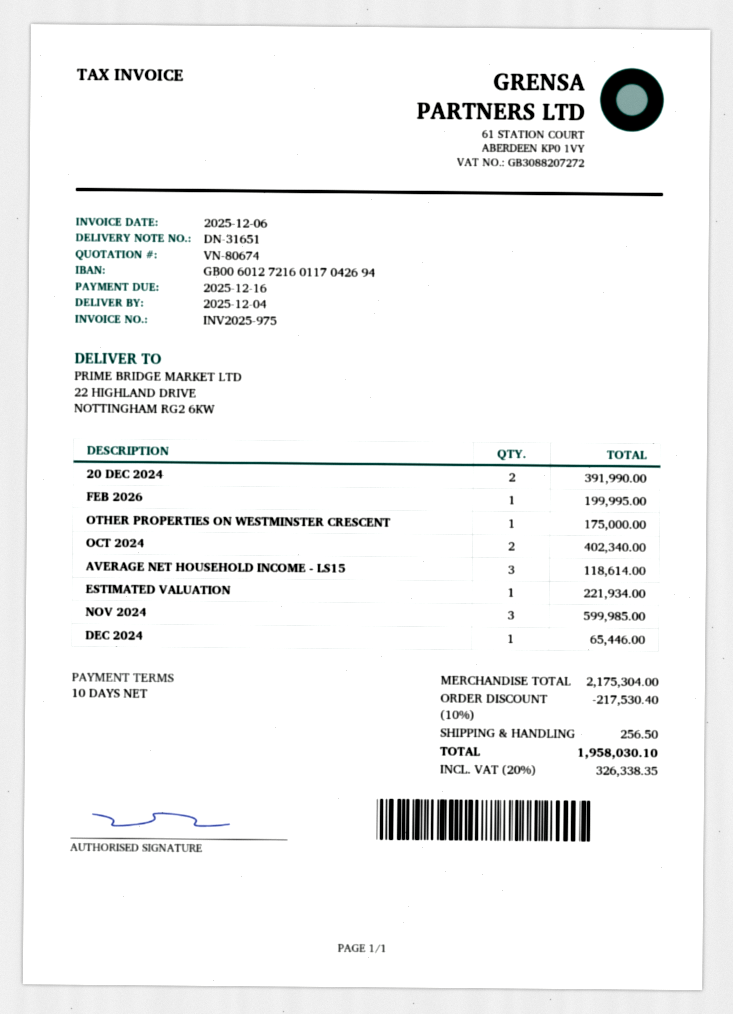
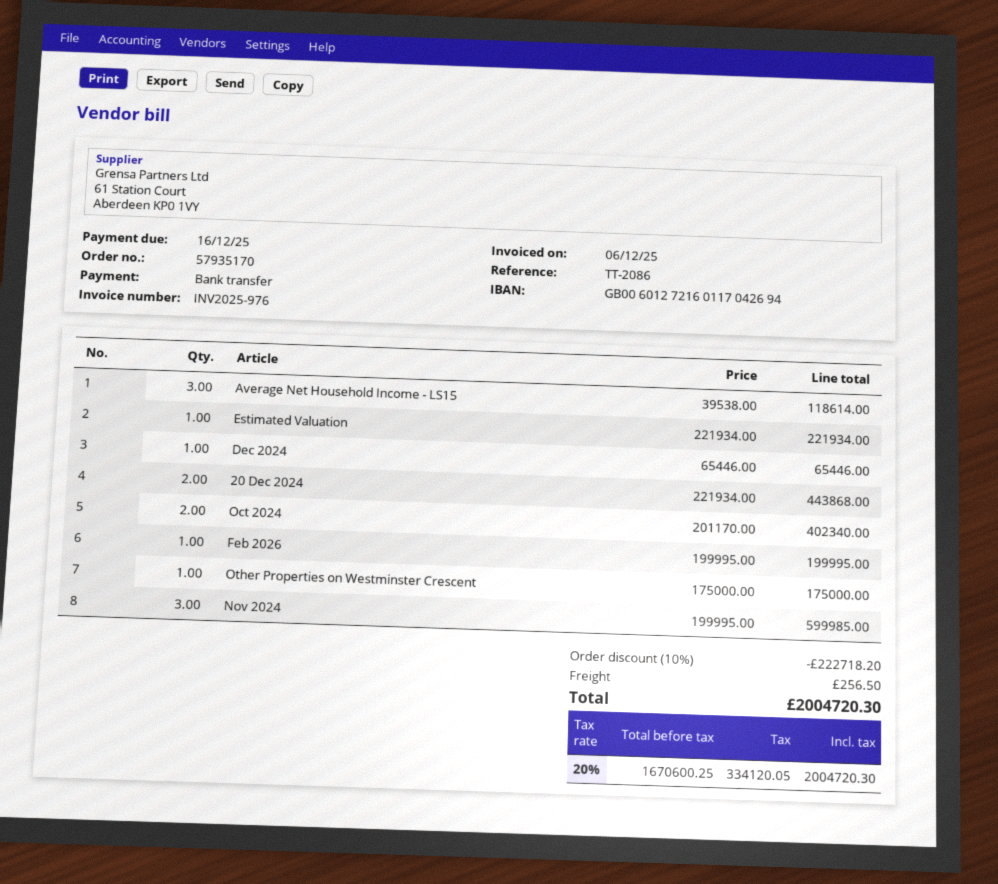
invoice number: INV2025-975 -> INV2025-976
20 DEC 2024: 2 for 391990.00 -> 2 for 443868.00
discount: 10% = 217530.40 -> 10% = 222718.20
tax: 20% = 326338.35 -> 20% = 334120.05
total: 1958030.10 -> 2004720.30

